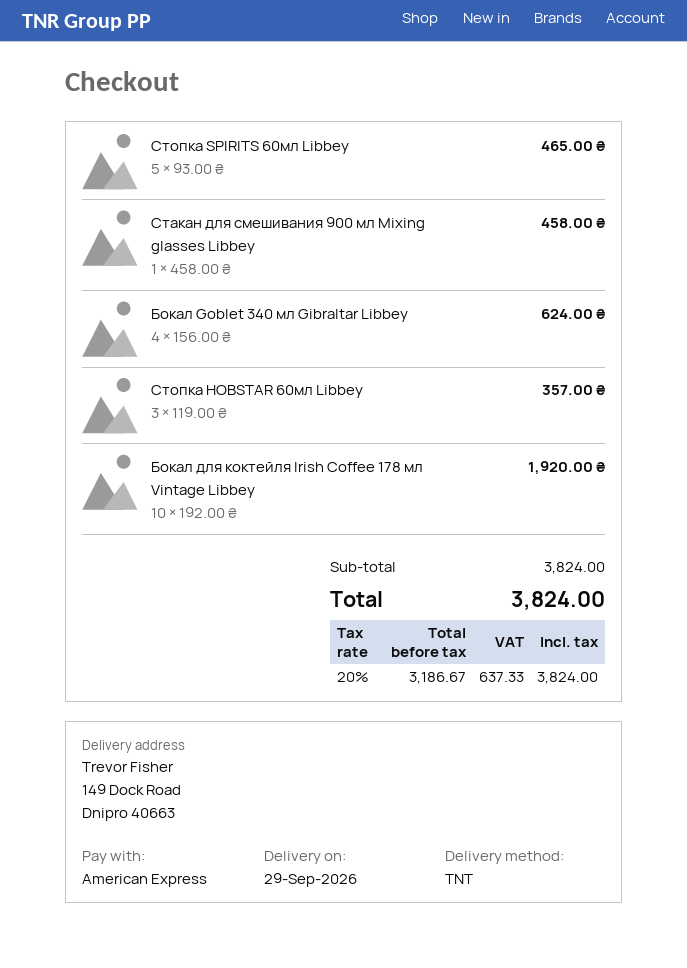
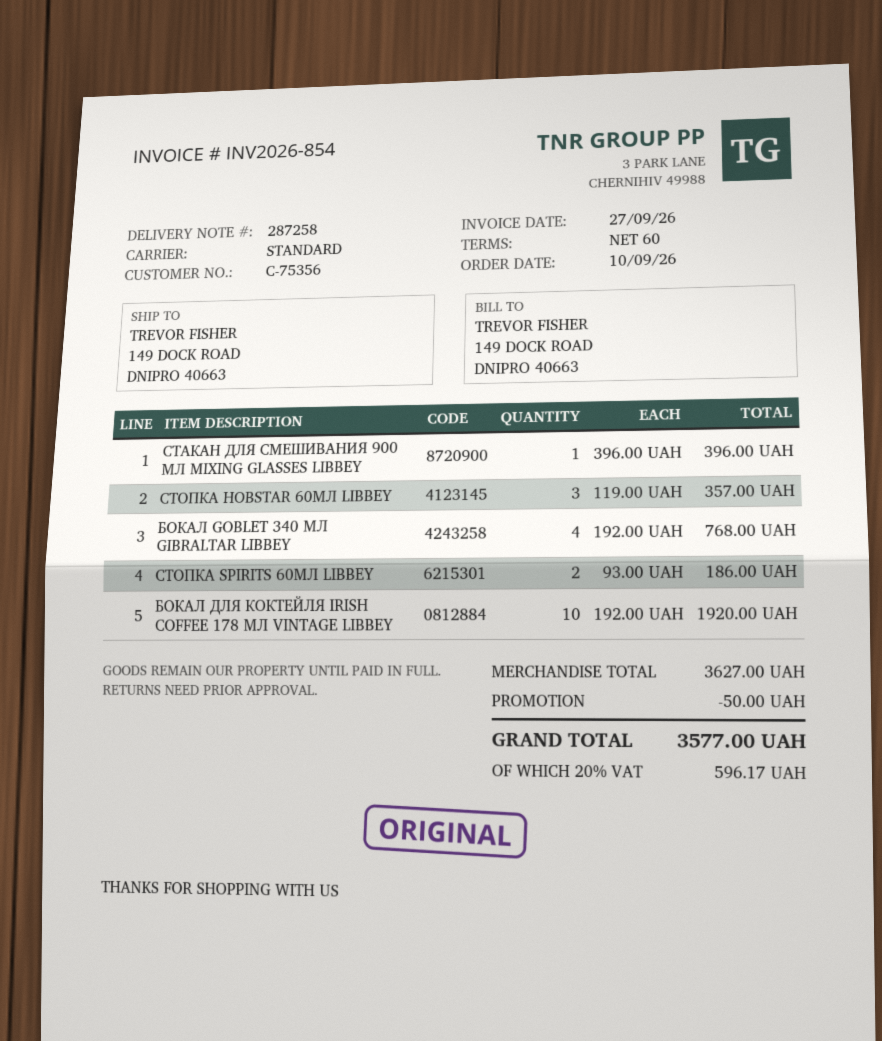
shipping method: TNT -> standard
Стопка SPIRITS 60мл Libbey: 5 x 93.00 = 465.00 -> 2 x 93.00 = 186.00
Стакан для смешивания 900 мл Mixing glasses Libbey: 1 x 458.00 = 458.00 -> 1 x 396.00 = 396.00
Бокал Goblet 340 мл Gibraltar Libbey: 4 x 156.00 = 624.00 -> 4 x 192.00 = 768.00
subtotal: 3824.00 -> 3627.00
discount: none -> 50.00
tax: 20% = 637.33 -> 20% = 596.17
total: 3824.00 -> 3577.00

